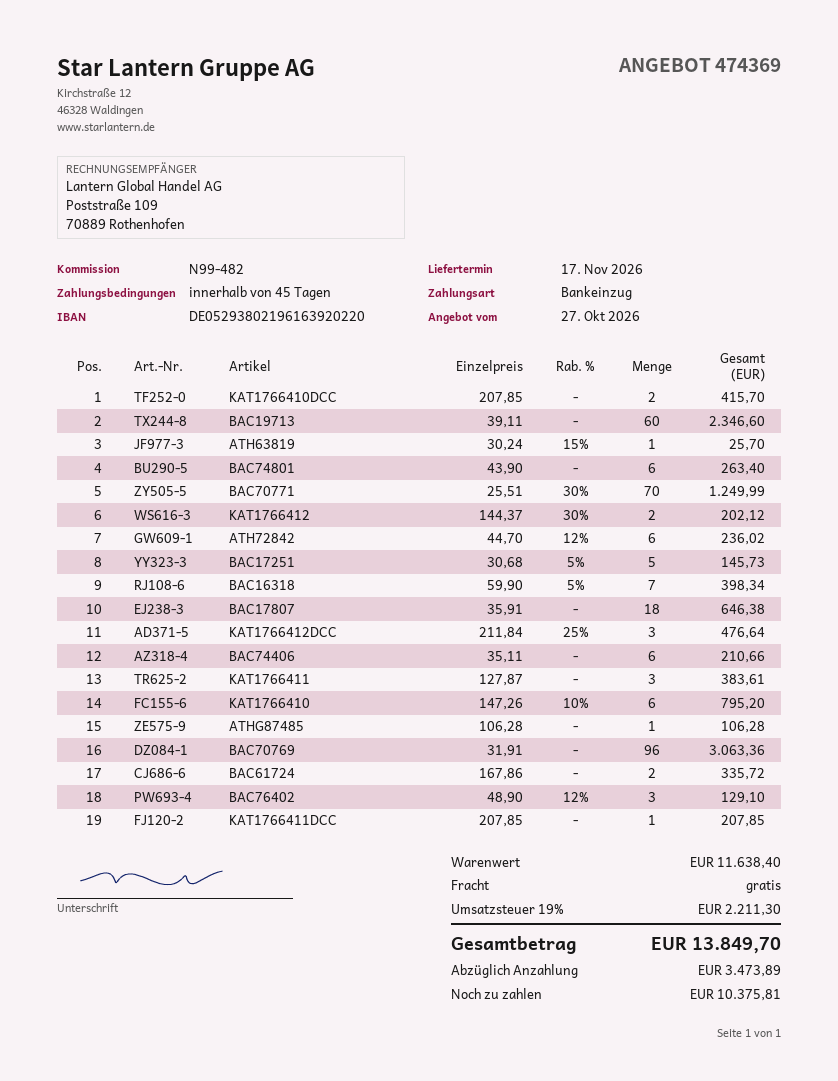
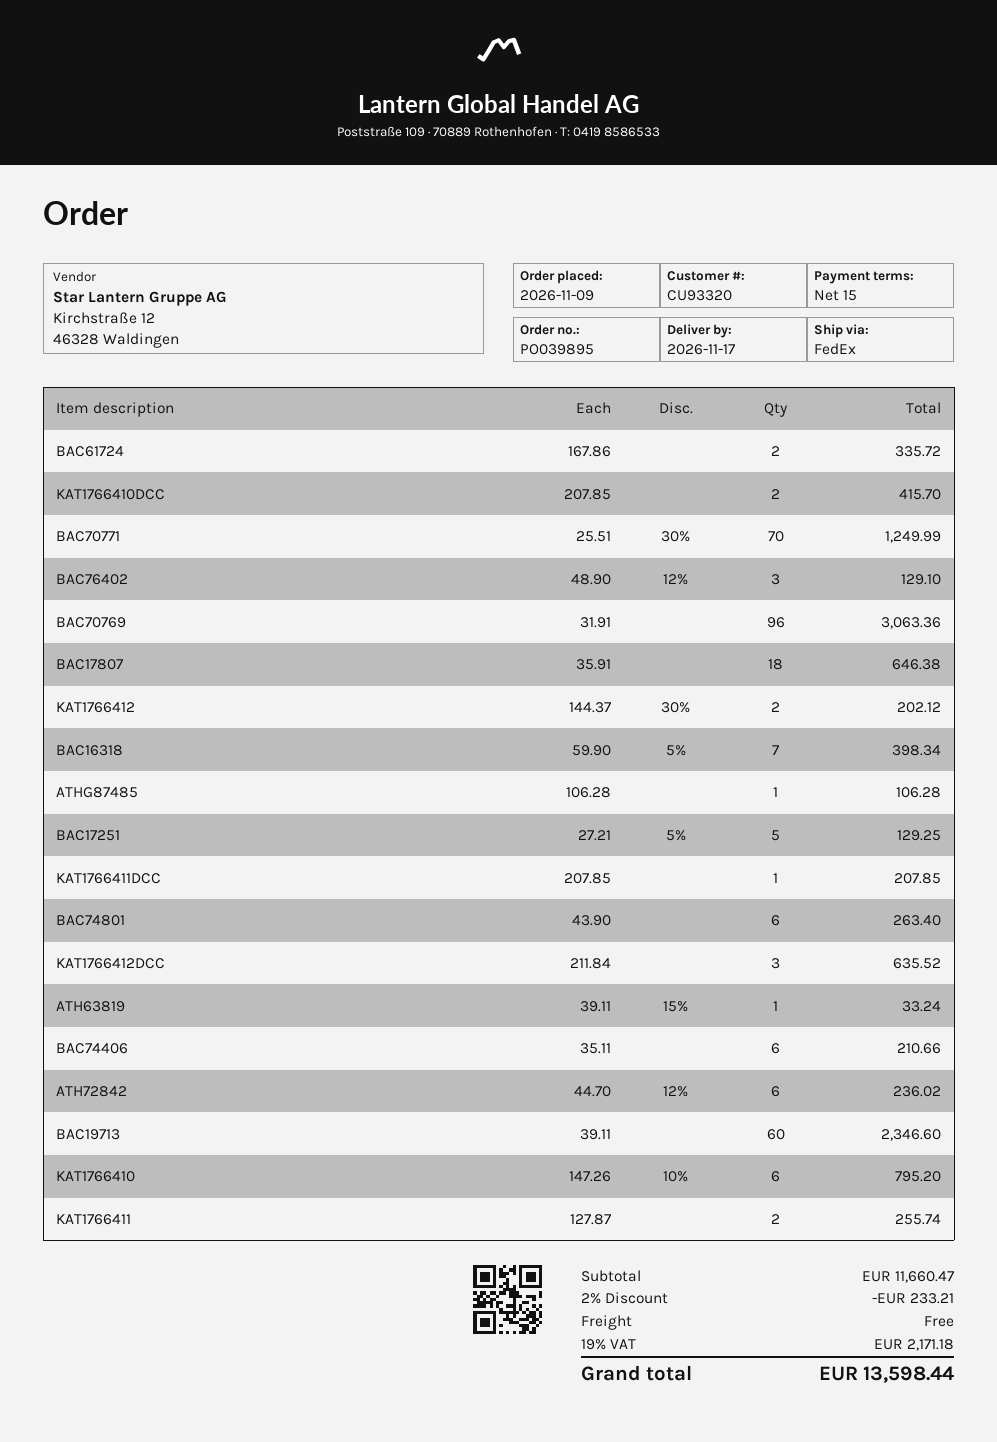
payment terms: 45 days -> 15 days
ATH63819: 1 x 30.24 - 15% = 25.70 -> 1 x 39.11 - 15% = 33.24
BAC17251: 5 x 30.68 - 5% = 145.73 -> 5 x 27.21 - 5% = 129.25
KAT1766412DCC: 3 x 211.84 - 25% = 476.64 -> 3 x 211.84 = 635.52
KAT1766411: 3 x 127.87 = 383.61 -> 2 x 127.87 = 255.74
subtotal: 11638.40 -> 11660.47
discount: none -> 2% = 233.21
tax: 19% = 2211.30 -> 19% = 2171.18
total: 13849.70 -> 13598.44

